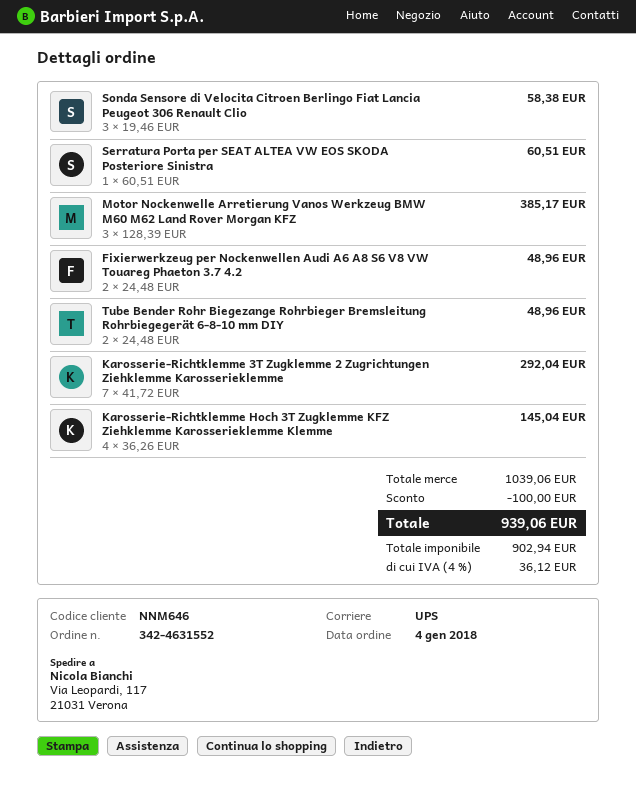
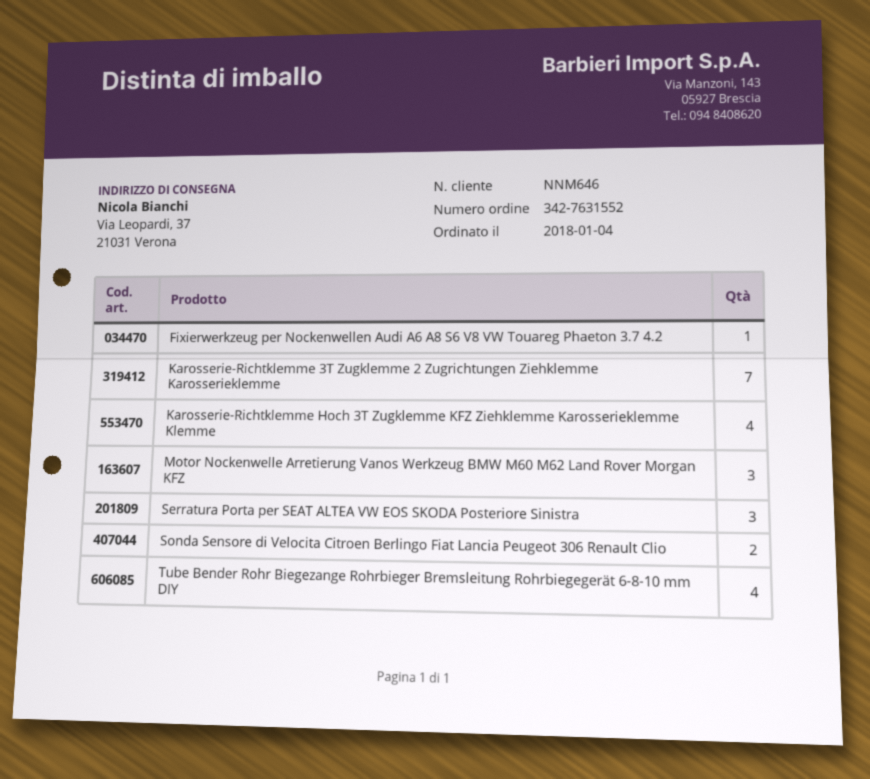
order number: 342-4631552 -> 342-7631552
ship to: Via Leopardi, 117, 21031 Verona -> Via Leopardi, 37, 21031 Verona
Sonda Sensore di Velocita Citroen Berlingo Fiat Lancia Peugeot 306 Renault Clio: 3 -> 2
Serratura Porta per SEAT ALTEA VW EOS SKODA Posteriore Sinistra: 1 -> 3
Fixierwerkzeug per Nockenwellen Audi A6 A8 S6 V8 VW Touareg Phaeton 3.7 4.2: 2 -> 1
Tube Bender Rohr Biegezange Rohrbieger Bremsleitung Rohrbiegegerät 6-8-10 mm DIY: 2 -> 4

